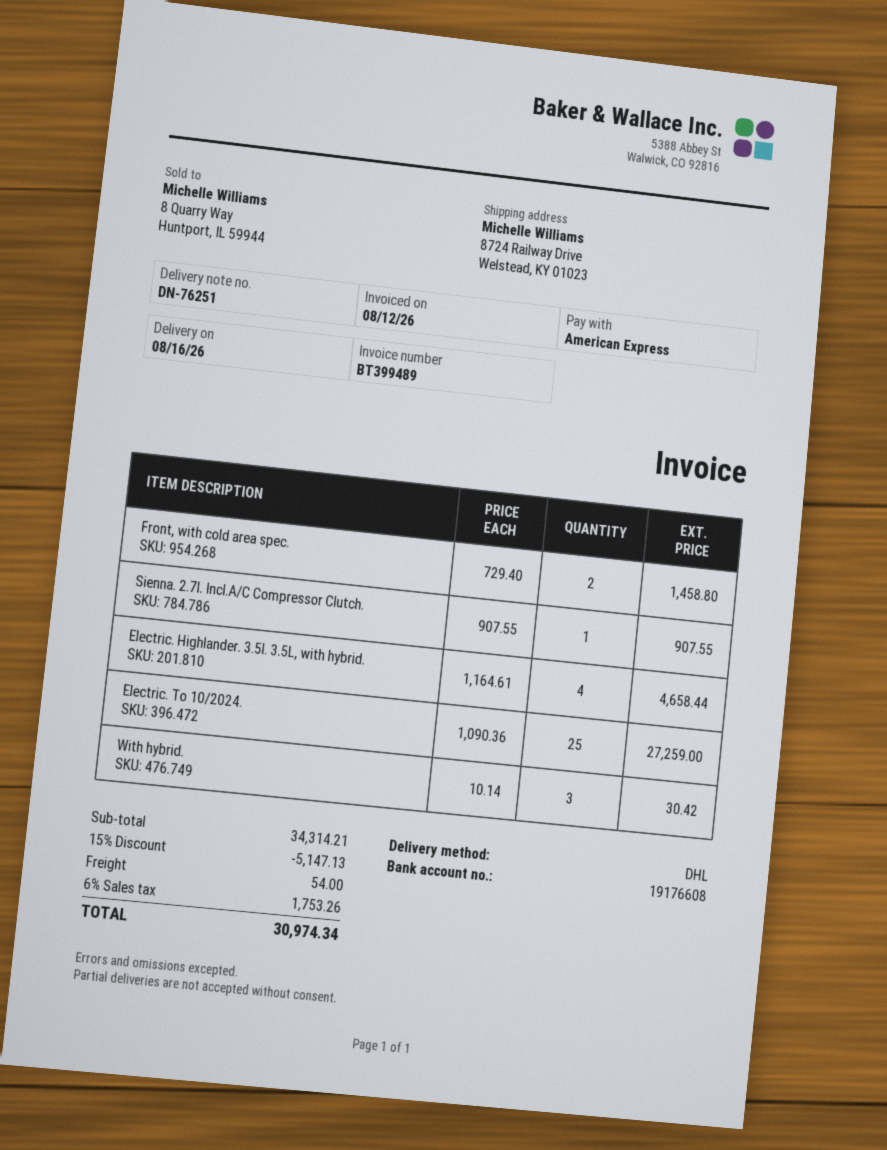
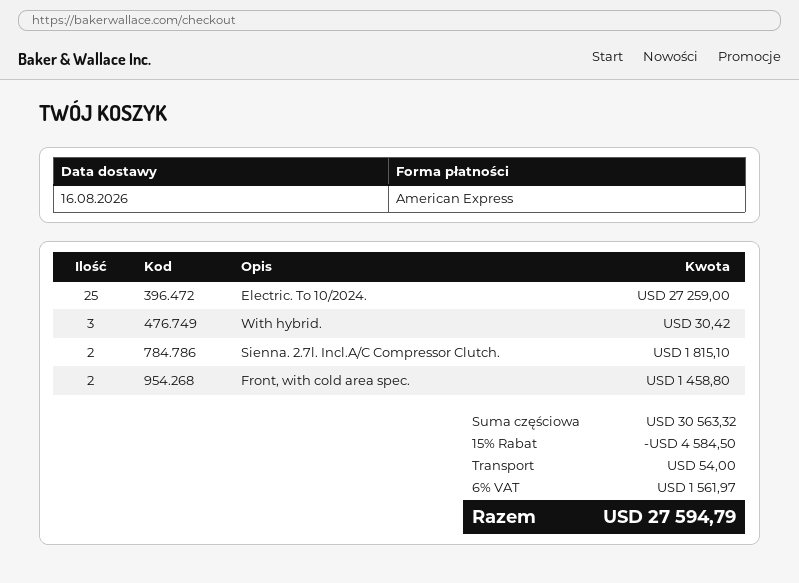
Sienna. 2.7l. Incl.A/C Compressor Clutch.: 1 for 907.55 -> 2 for 1815.10
Electric. Highlander. 3.5l. 3.5L, with hybrid.: 4 for 4658.44 -> none
subtotal: 34314.21 -> 30563.32
discount: 15% = 5147.13 -> 15% = 4584.50
tax: 6% = 1753.26 -> 6% = 1561.97
total: 30974.34 -> 27594.79

